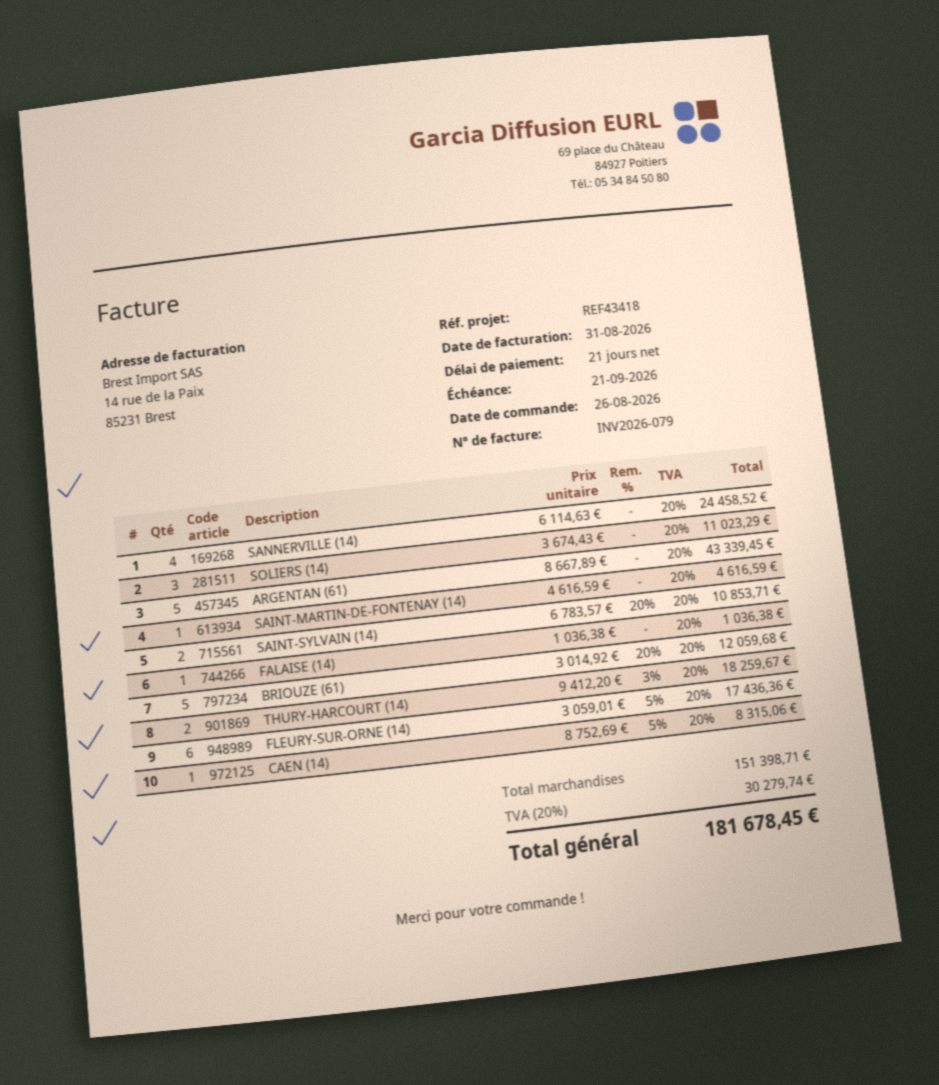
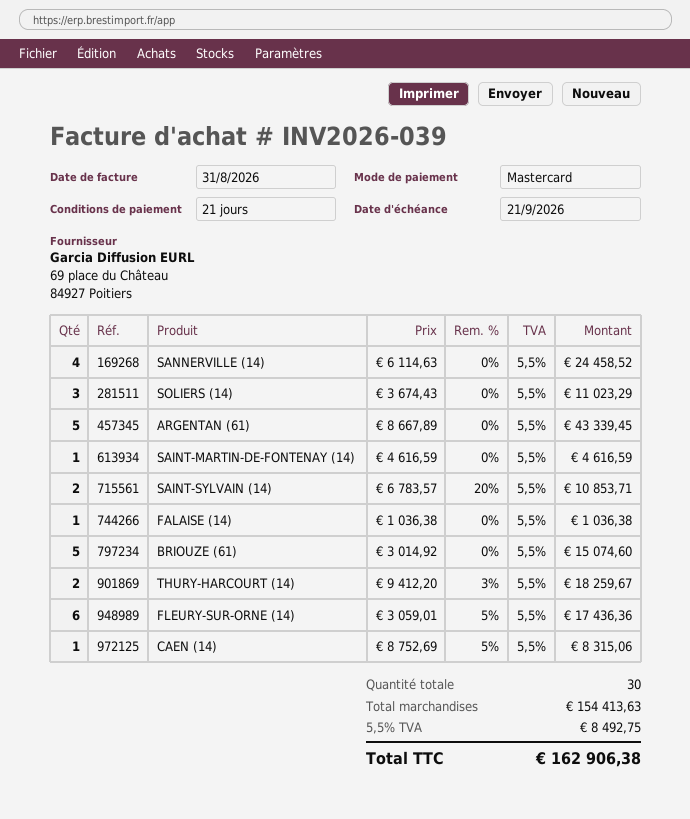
invoice number: INV2026-079 -> INV2026-039
BRIOUZE (61): 5 x 3014.92 - 20% = 12059.68 -> 5 x 3014.92 = 15074.60
subtotal: 151398.71 -> 154413.63
tax: 20% = 30279.74 -> 5.5% = 8492.75
total: 181678.45 -> 162906.38

